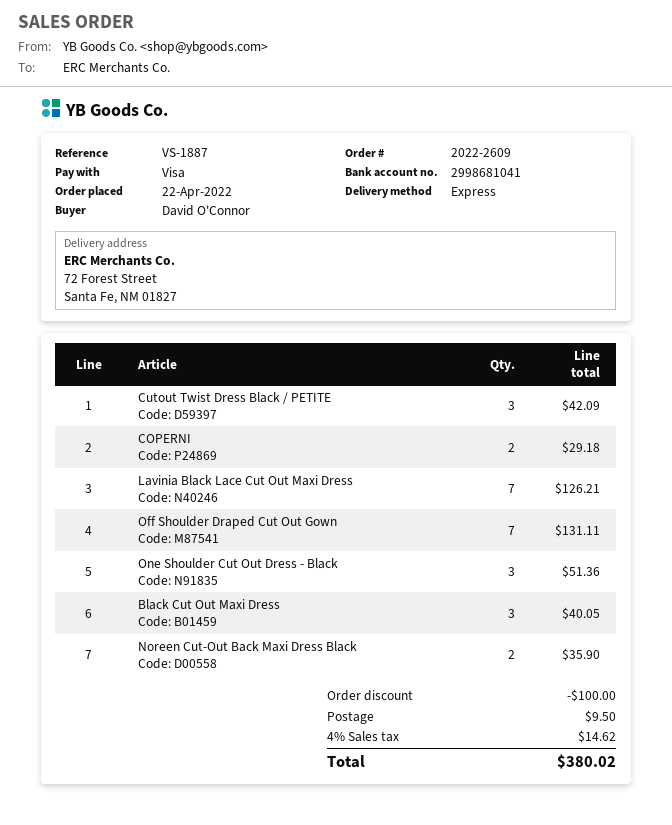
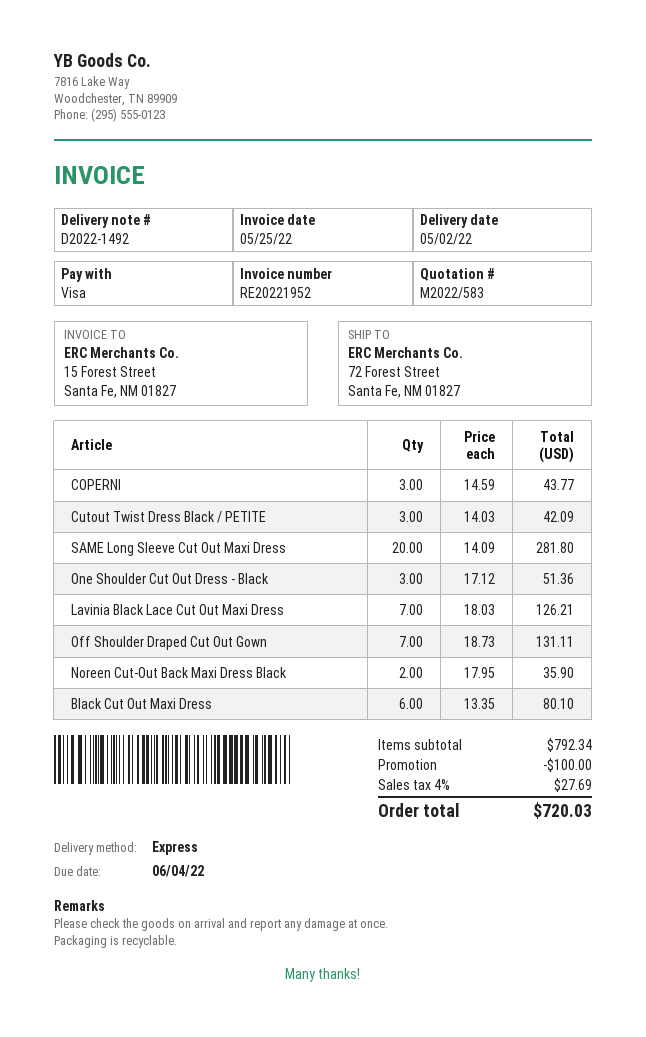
COPERNI: 2 for 29.18 -> 3 for 43.77
Black Cut Out Maxi Dress: 3 for 40.05 -> 6 for 80.10
SAME Long Sleeve Cut Out Maxi Dress: none -> 20 for 281.80
shipping: 9.50 -> none
tax: 4% = 14.62 -> 4% = 27.69
total: 380.02 -> 720.03

